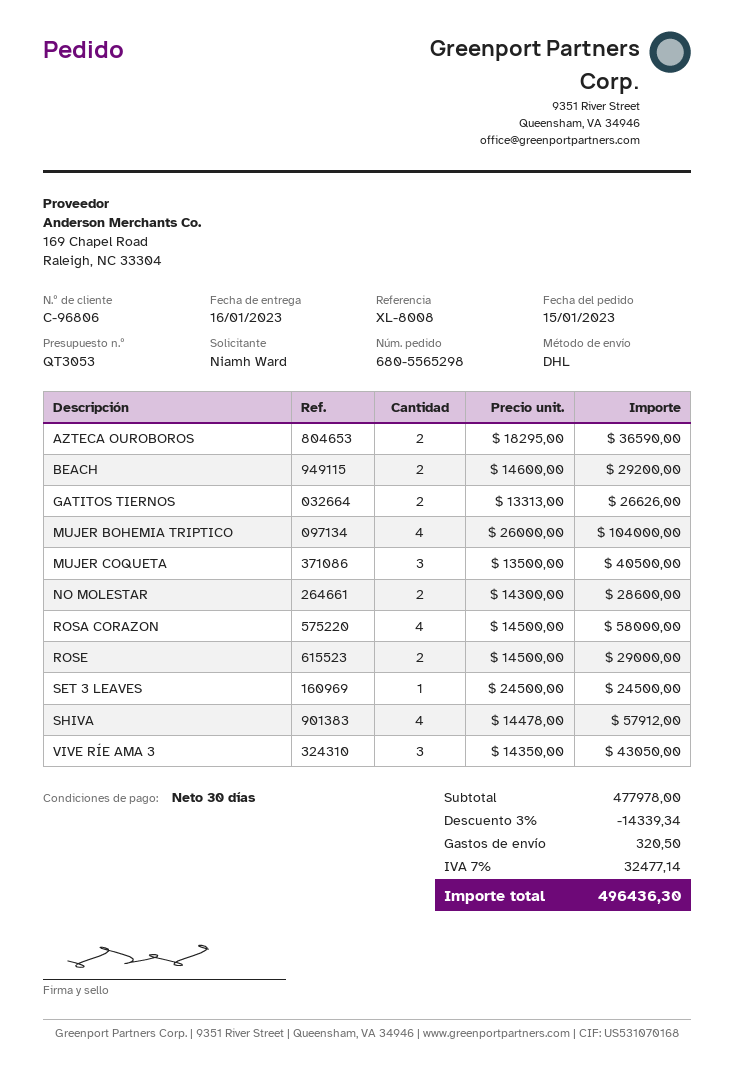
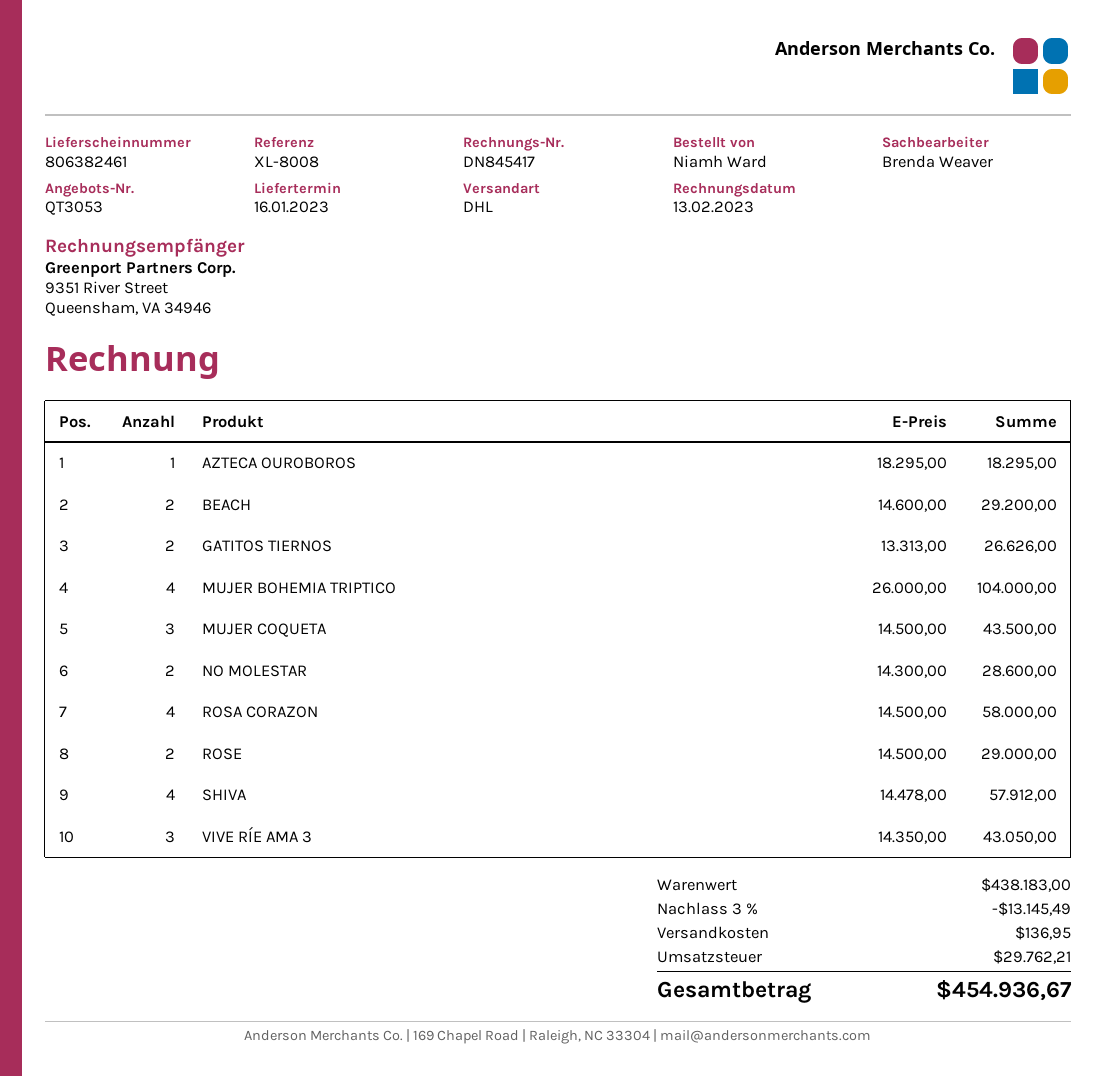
AZTECA OUROBOROS: 2 x 18295.00 = 36590.00 -> 1 x 18295.00 = 18295.00
MUJER COQUETA: 3 x 13500.00 = 40500.00 -> 3 x 14500.00 = 43500.00
SET 3 LEAVES: 1 x 24500.00 = 24500.00 -> none
subtotal: 477978.00 -> 438183.00
discount: 3% = 14339.34 -> 3% = 13145.49
shipping: 320.50 -> 136.95
tax: 32477.14 -> 29762.21
total: 496436.30 -> 454936.67

